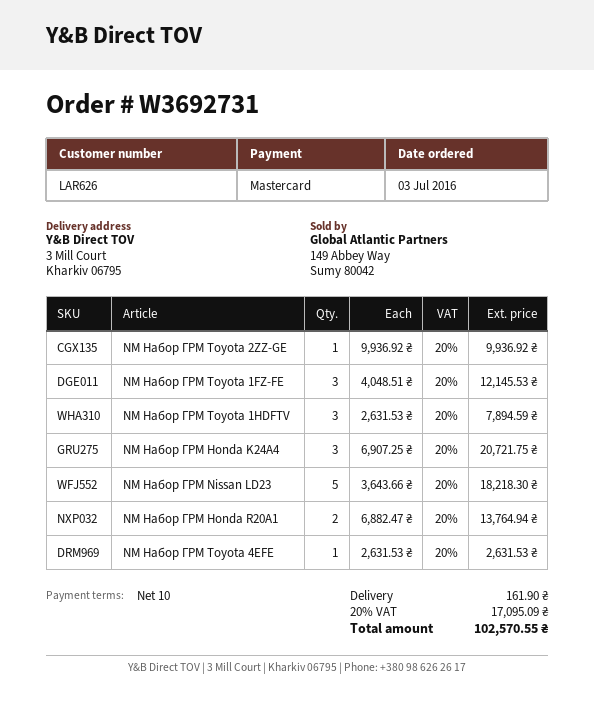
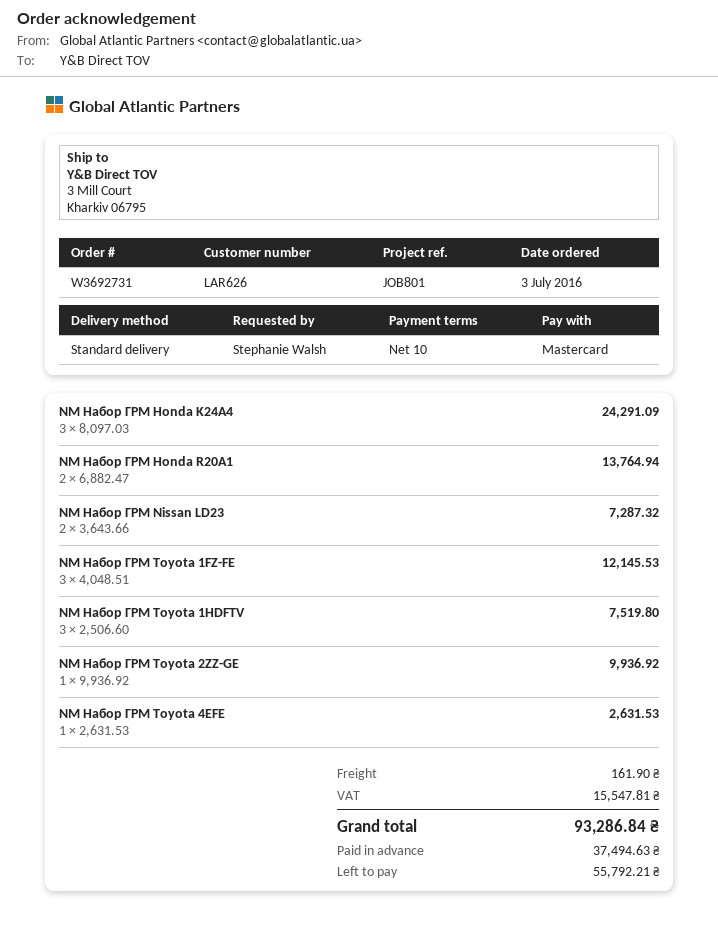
NM Набор ГРМ Toyota 1HDFTV: 3 x 2631.53 = 7894.59 -> 3 x 2506.60 = 7519.80
NM Набор ГРМ Honda K24A4: 3 x 6907.25 = 20721.75 -> 3 x 8097.03 = 24291.09
NM Набор ГРМ Nissan LD23: 5 x 3643.66 = 18218.30 -> 2 x 3643.66 = 7287.32
tax: 17095.09 -> 15547.81
total: 102570.55 -> 93286.84

